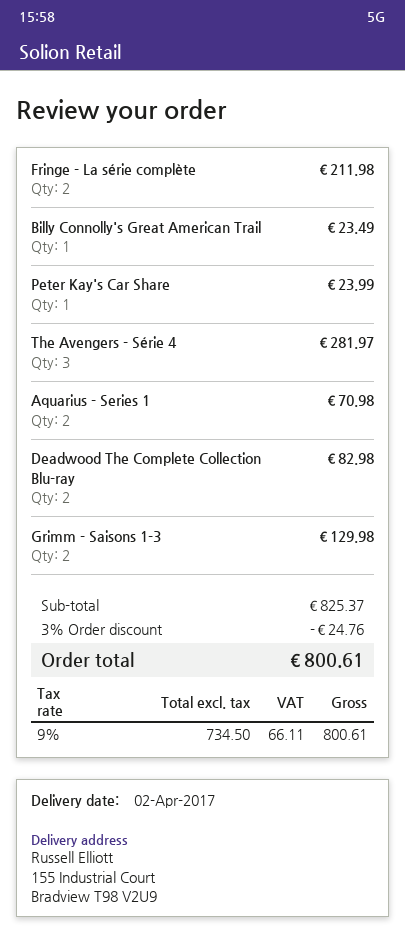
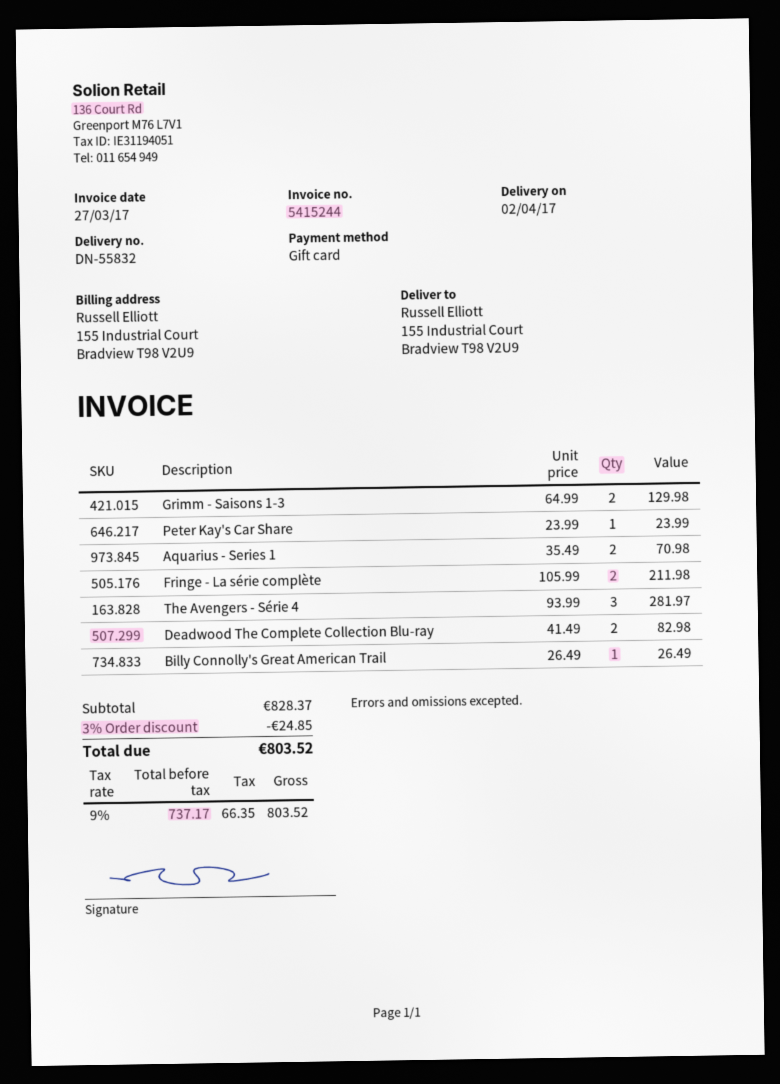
Billy Connolly's Great American Trail: 1 for 23.49 -> 1 for 26.49
subtotal: 825.37 -> 828.37
discount: 3% = 24.76 -> 3% = 24.85
net: 734.50 -> 737.17
tax: 9% = 66.11 -> 9% = 66.35
total: 800.61 -> 803.52

